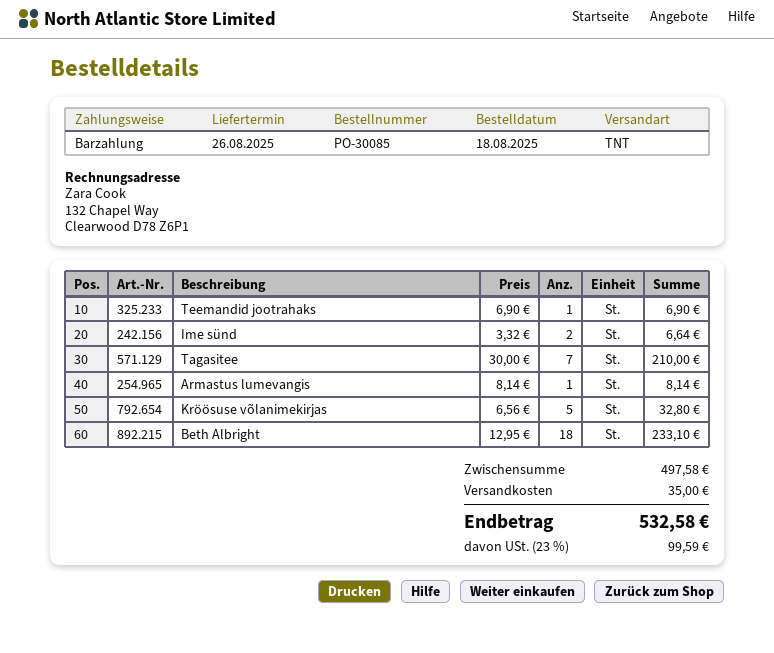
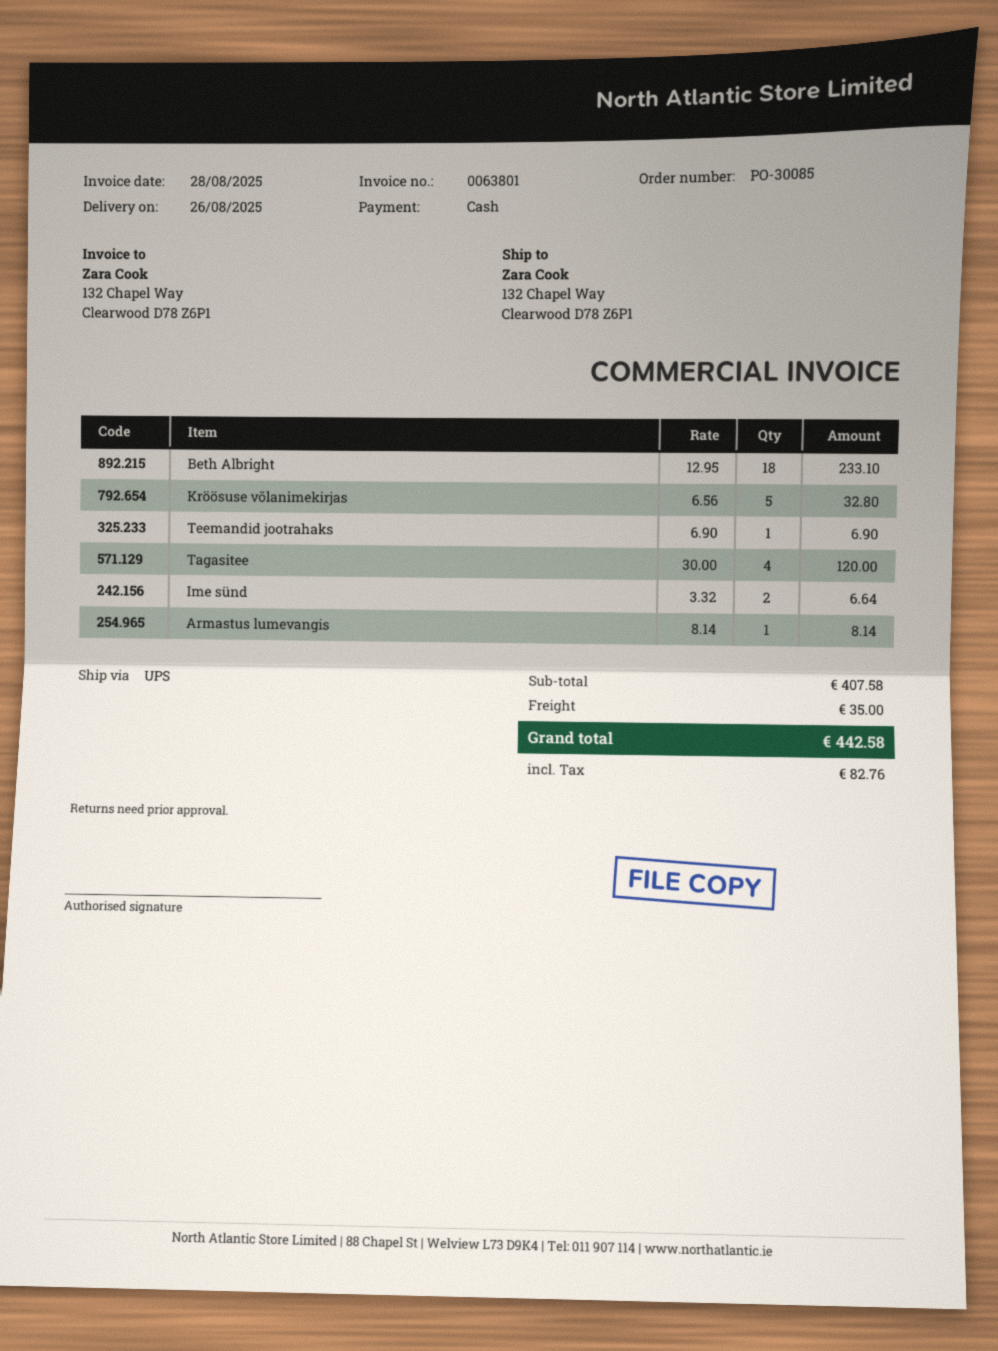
shipping method: TNT -> UPS
Tagasitee: 7 x 30.00 = 210.00 -> 4 x 30.00 = 120.00
subtotal: 497.58 -> 407.58
tax: 99.59 -> 82.76
total: 532.58 -> 442.58

